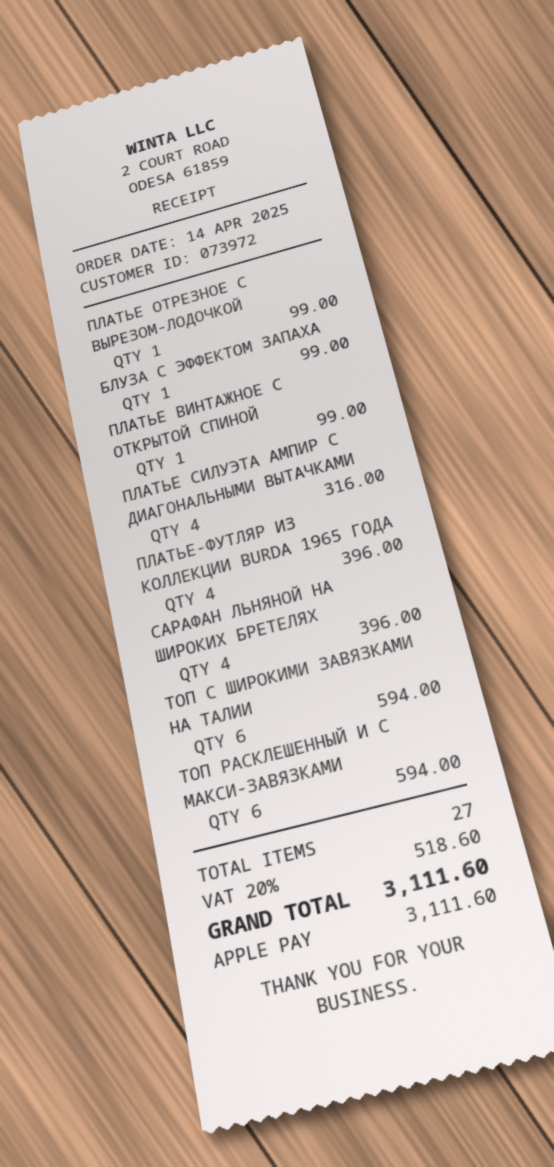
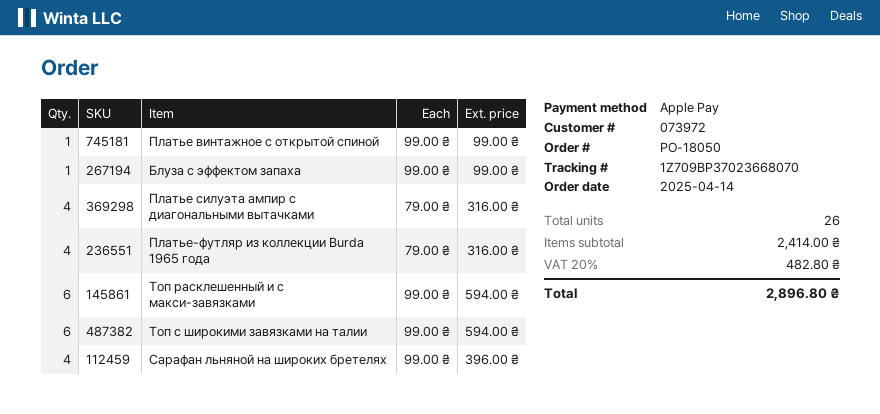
ПЛАТЬЕ ОТРЕЗНОЕ С ВЫРЕЗОМ-ЛОДОЧКОЙ: 1 for 99.00 -> none
ПЛАТЬЕ-ФУТЛЯР ИЗ КОЛЛЕКЦИИ BURDA 1965 ГОДА: 4 for 396.00 -> 4 for 316.00
total quantity: 27 -> 26
tax: 20% = 518.60 -> 20% = 482.80
total: 3111.60 -> 2896.80

